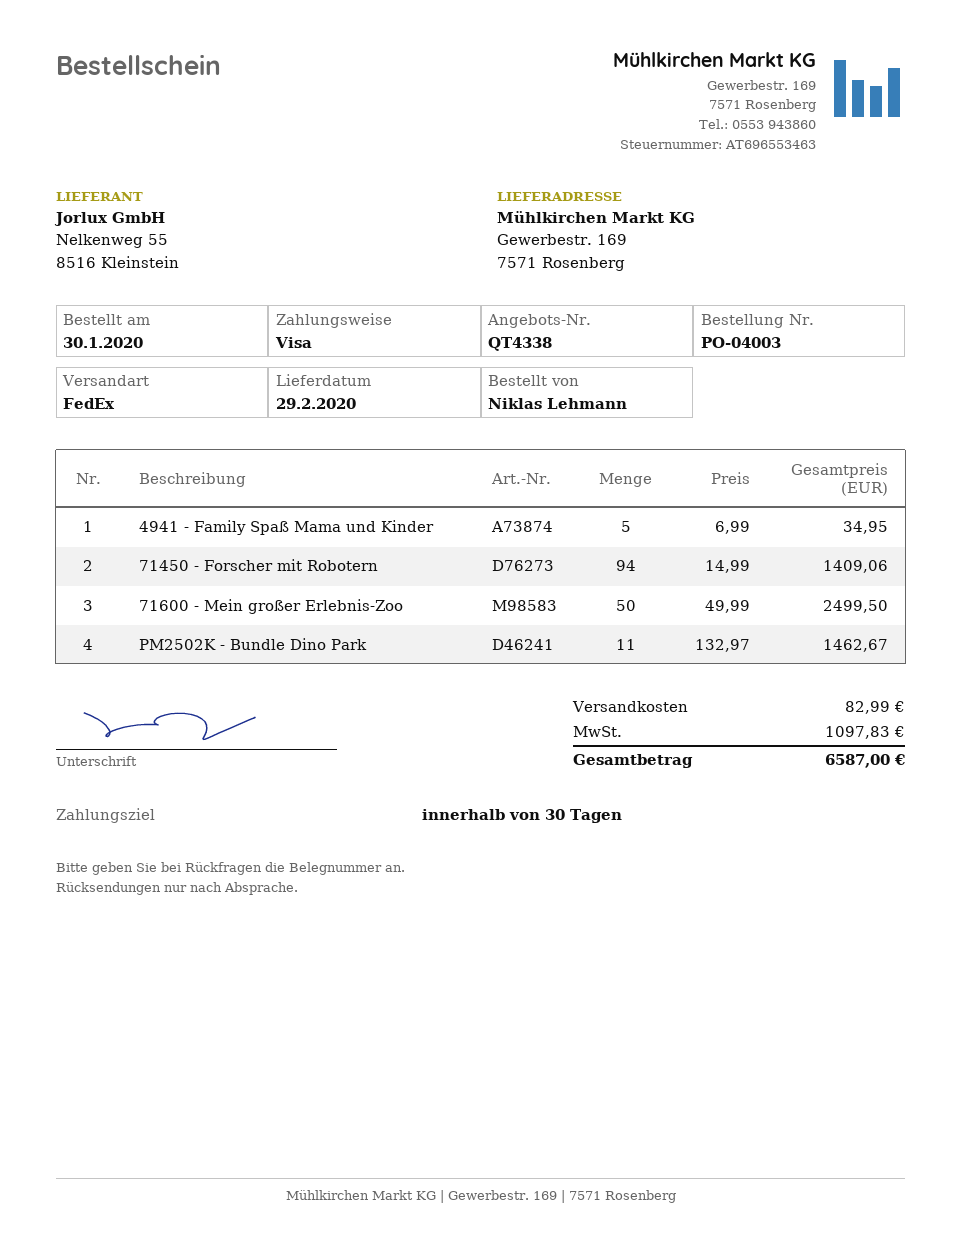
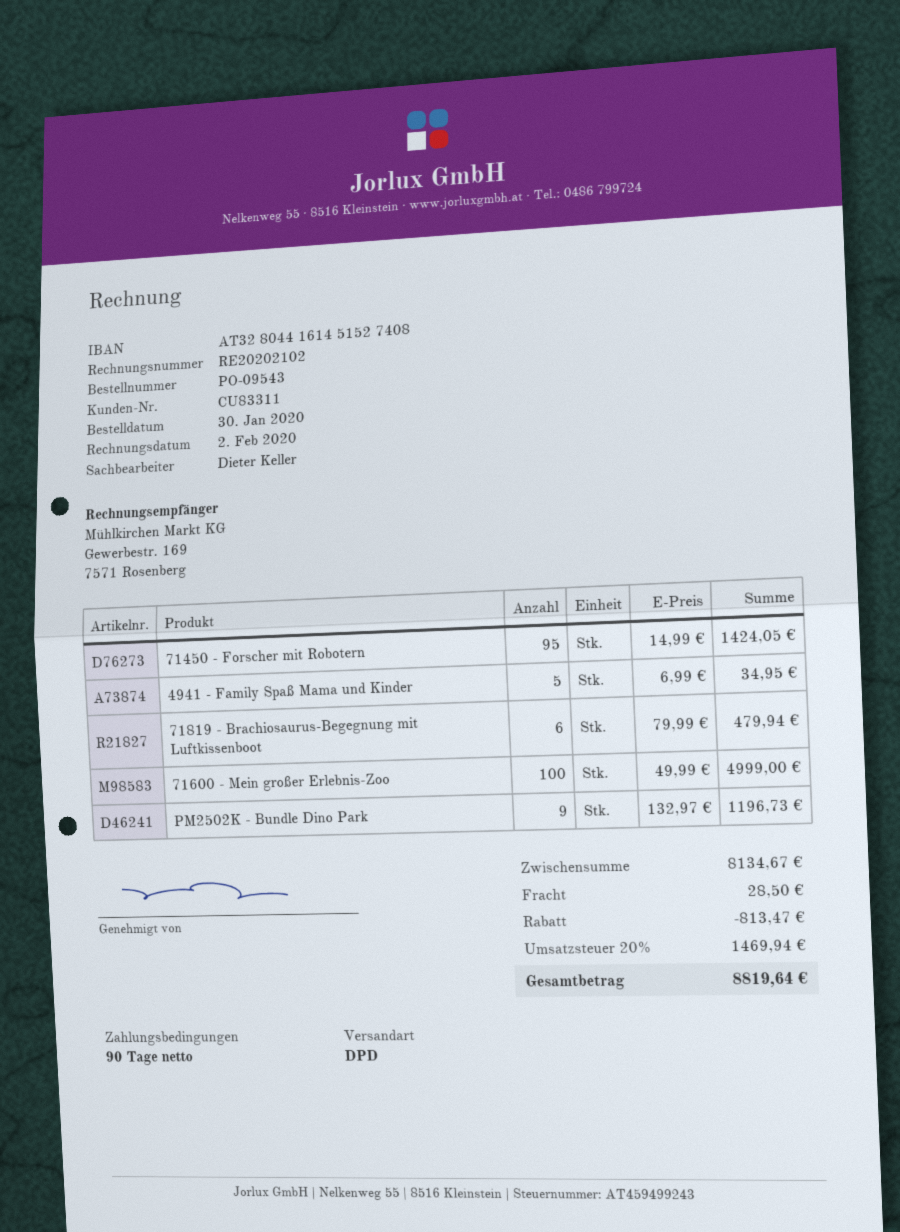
order number: PO-04003 -> PO-09543
payment terms: 30 days -> 90 days
shipping method: FedEx -> DPD
71450 - Forscher mit Robotern: 94 x 14.99 = 1409.06 -> 95 x 14.99 = 1424.05
71600 - Mein großer Erlebnis-Zoo: 50 x 49.99 = 2499.50 -> 100 x 49.99 = 4999.00
PM2502K - Bundle Dino Park: 11 x 132.97 = 1462.67 -> 9 x 132.97 = 1196.73
71819 - Brachiosaurus-Begegnung mit Luftkissenboot: none -> 6 x 79.99 = 479.94
discount: none -> 813.47
shipping: 82.99 -> 28.50
tax: 1097.83 -> 1469.94
total: 6587.00 -> 8819.64

